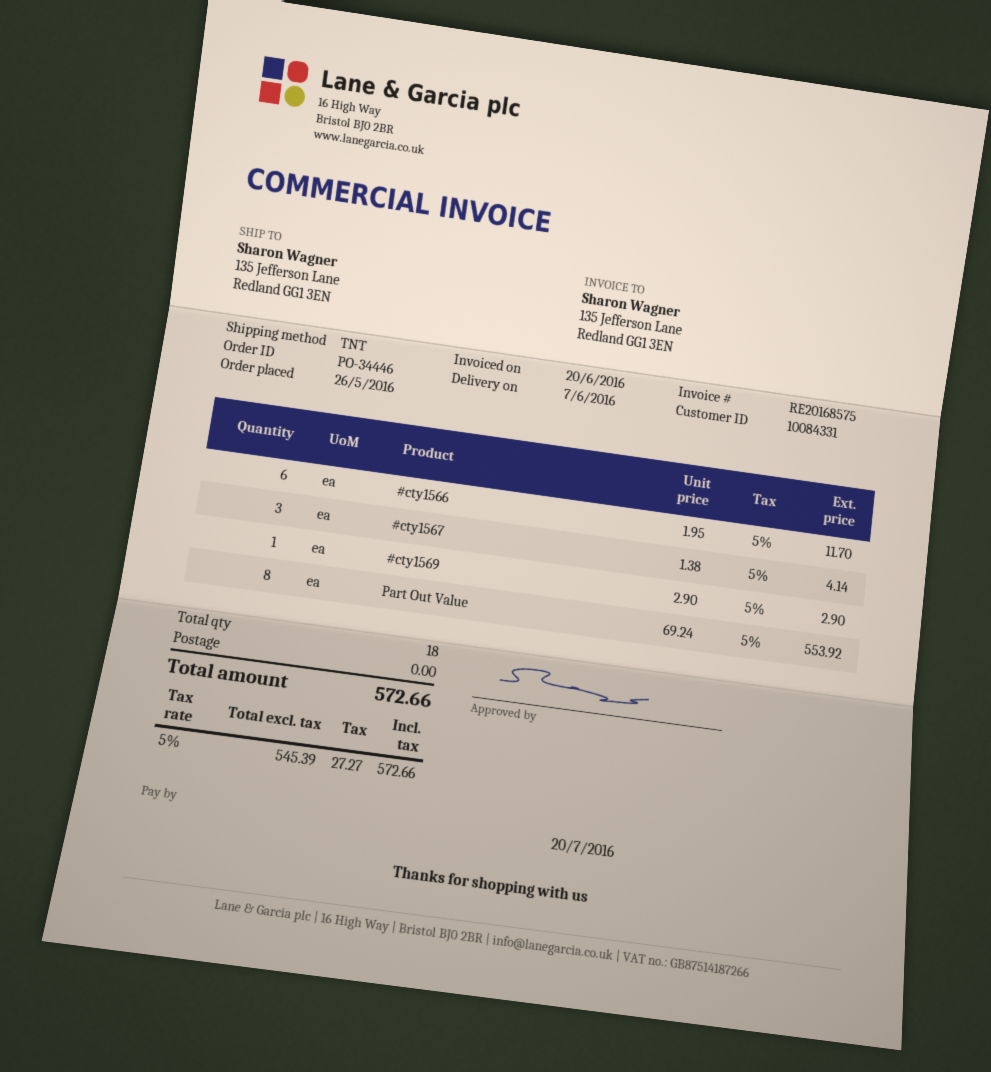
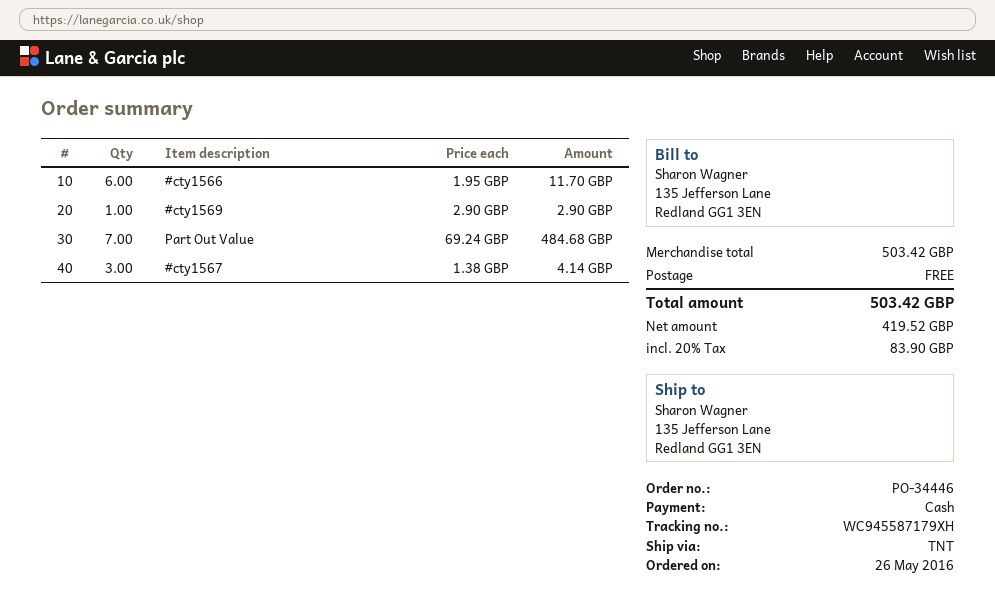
Part Out Value: 8 x 69.24 = 553.92 -> 7 x 69.24 = 484.68
net: 545.39 -> 419.52
tax: 5% = 27.27 -> 20% = 83.90
total: 572.66 -> 503.42

